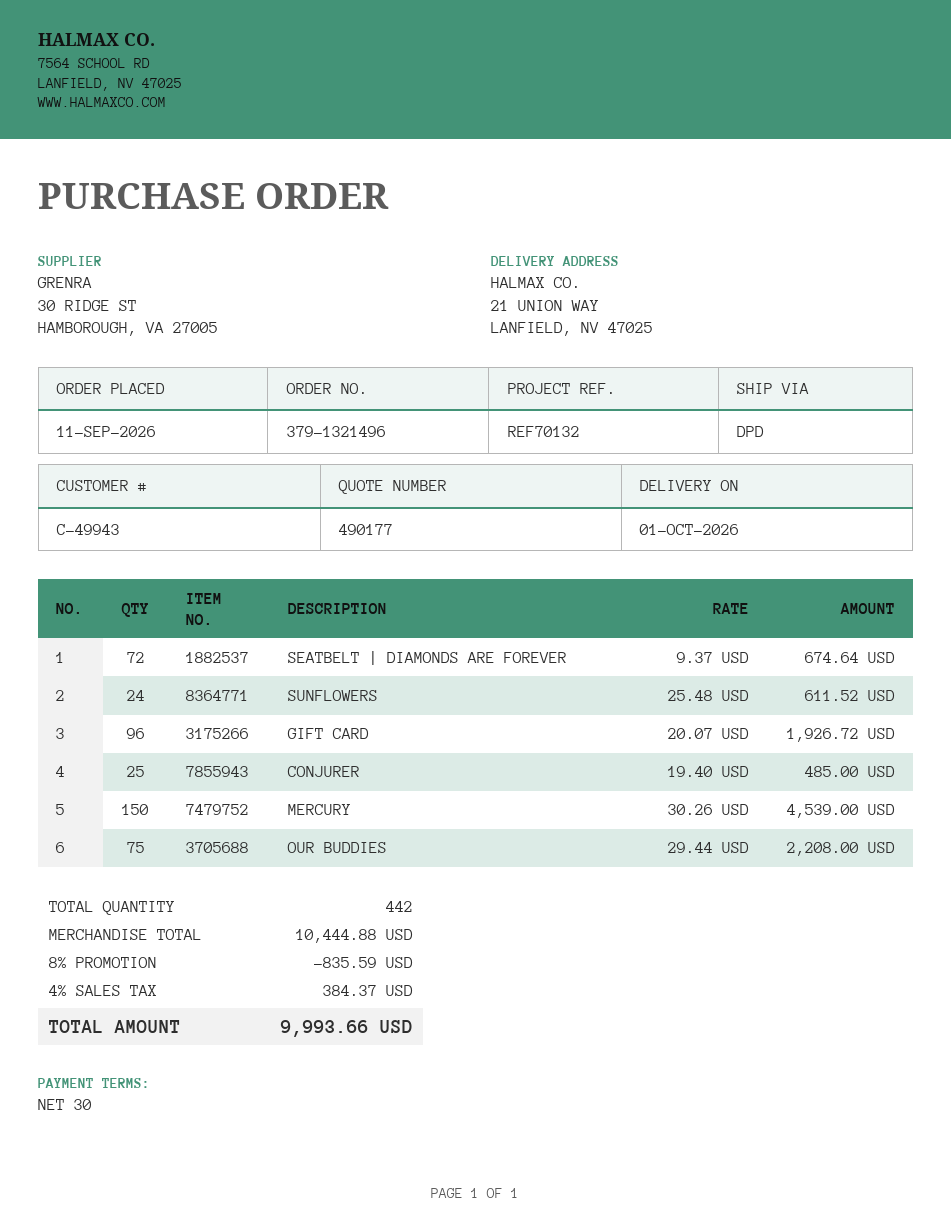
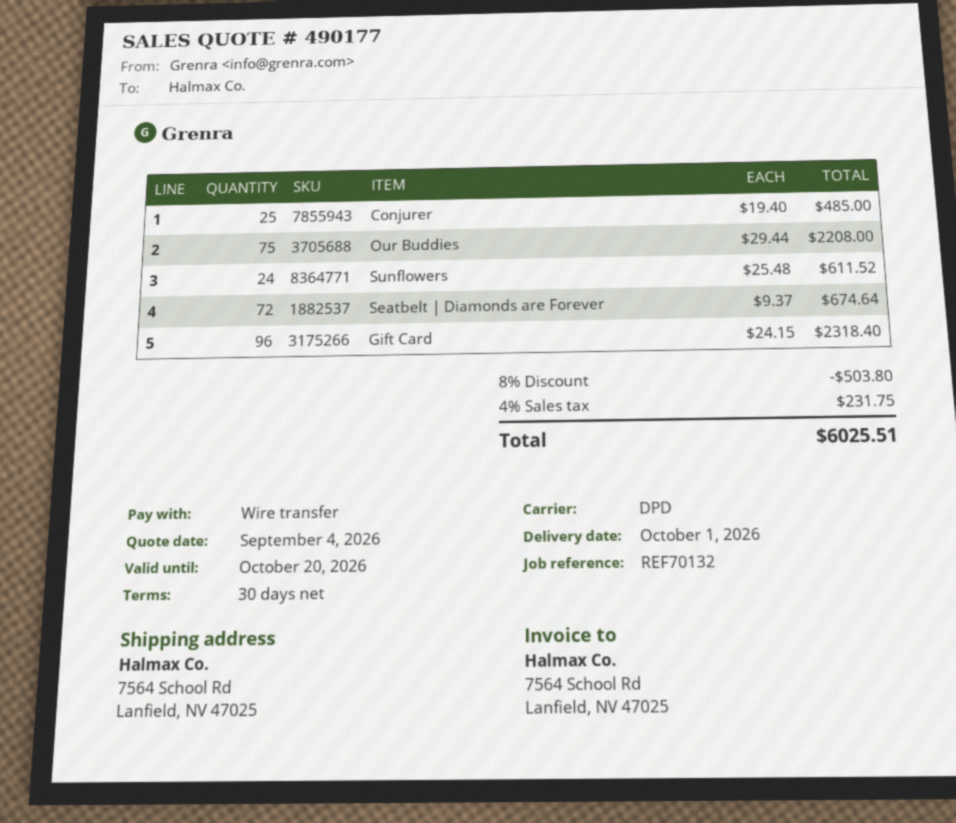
ship to: 21 UNION WAY, LANFIELD, NV 47025 -> 7564 School Rd, Lanfield, NV 47025
GIFT CARD: 96 x 20.07 = 1926.72 -> 96 x 24.15 = 2318.40
MERCURY: 150 x 30.26 = 4539.00 -> none
discount: 8% = 835.59 -> 8% = 503.80
tax: 4% = 384.37 -> 4% = 231.75
total: 9993.66 -> 6025.51

